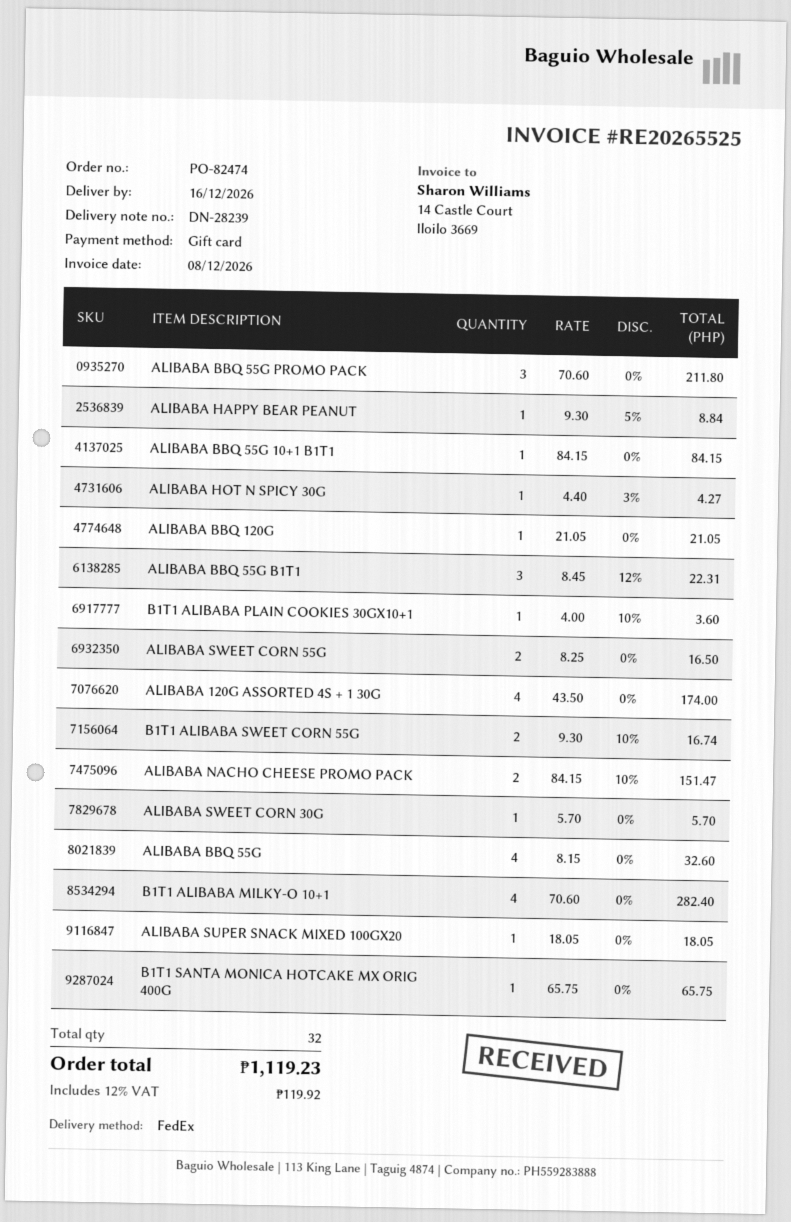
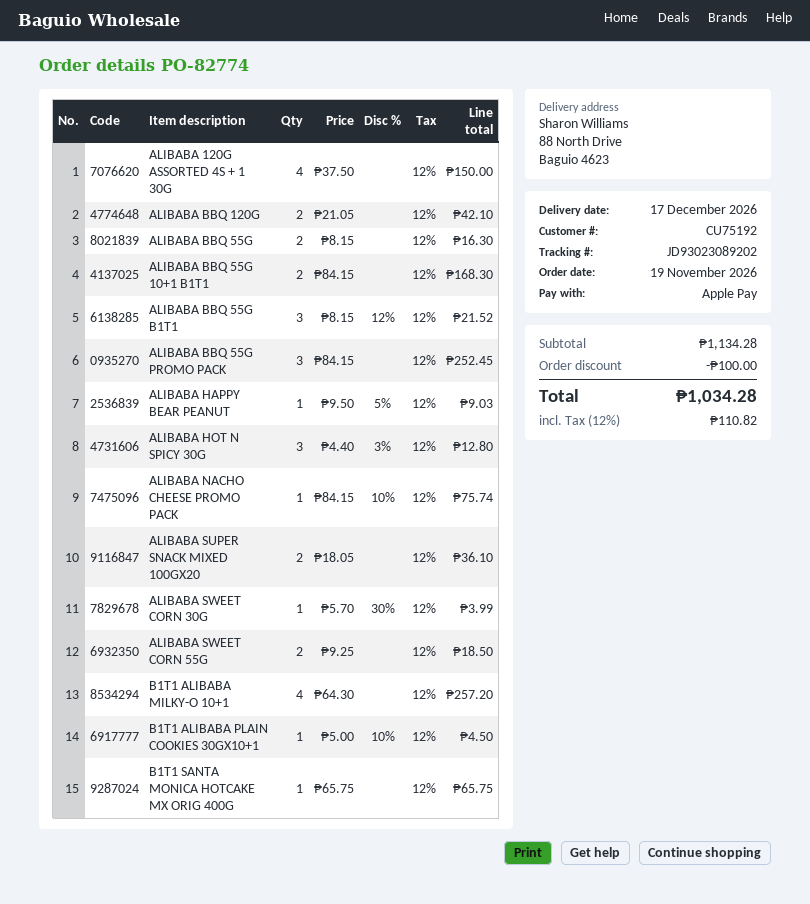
order number: PO-82474 -> PO-82774
delivery date: 2026-12-16 -> 2026-12-17
payment method: gift card -> Apple Pay
ALIBABA BBQ 55G PROMO PACK: 3 x 70.60 = 211.80 -> 3 x 84.15 = 252.45
ALIBABA HAPPY BEAR PEANUT: 1 x 9.30 - 5% = 8.84 -> 1 x 9.50 - 5% = 9.03
ALIBABA BBQ 55G 10+1 B1T1: 1 x 84.15 = 84.15 -> 2 x 84.15 = 168.30
ALIBABA HOT N SPICY 30G: 1 x 4.40 - 3% = 4.27 -> 3 x 4.40 - 3% = 12.80
ALIBABA BBQ 120G: 1 x 21.05 = 21.05 -> 2 x 21.05 = 42.10
ALIBABA BBQ 55G B1T1: 3 x 8.45 - 12% = 22.31 -> 3 x 8.15 - 12% = 21.52
B1T1 ALIBABA PLAIN COOKIES 30GX10+1: 1 x 4.00 - 10% = 3.60 -> 1 x 5.00 - 10% = 4.50
ALIBABA SWEET CORN 55G: 2 x 8.25 = 16.50 -> 2 x 9.25 = 18.50
ALIBABA 120G ASSORTED 4S + 1 30G: 4 x 43.50 = 174.00 -> 4 x 37.50 = 150.00
B1T1 ALIBABA SWEET CORN 55G: 2 x 9.30 - 10% = 16.74 -> none
ALIBABA NACHO CHEESE PROMO PACK: 2 x 84.15 - 10% = 151.47 -> 1 x 84.15 - 10% = 75.74
ALIBABA SWEET CORN 30G: 1 x 5.70 = 5.70 -> 1 x 5.70 - 30% = 3.99
ALIBABA BBQ 55G: 4 x 8.15 = 32.60 -> 2 x 8.15 = 16.30
B1T1 ALIBABA MILKY-O 10+1: 4 x 70.60 = 282.40 -> 4 x 64.30 = 257.20
ALIBABA SUPER SNACK MIXED 100GX20: 1 x 18.05 = 18.05 -> 2 x 18.05 = 36.10
discount: none -> 100.00
tax: 12% = 119.92 -> 12% = 110.82
total: 1119.23 -> 1034.28

